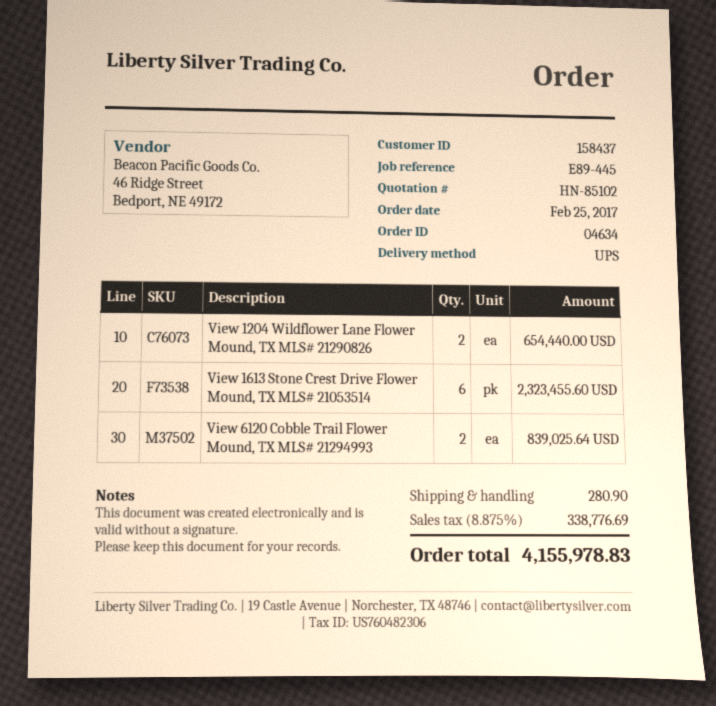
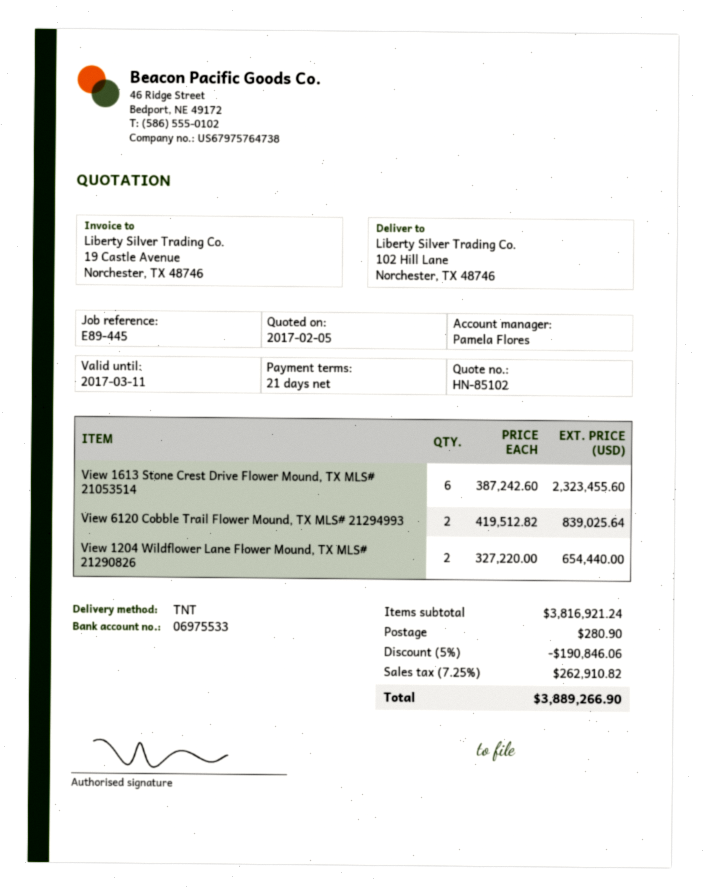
shipping method: UPS -> TNT
discount: none -> 5% = 190846.06
tax: 8.875% = 338776.69 -> 7.25% = 262910.82
total: 4155978.83 -> 3889266.90

